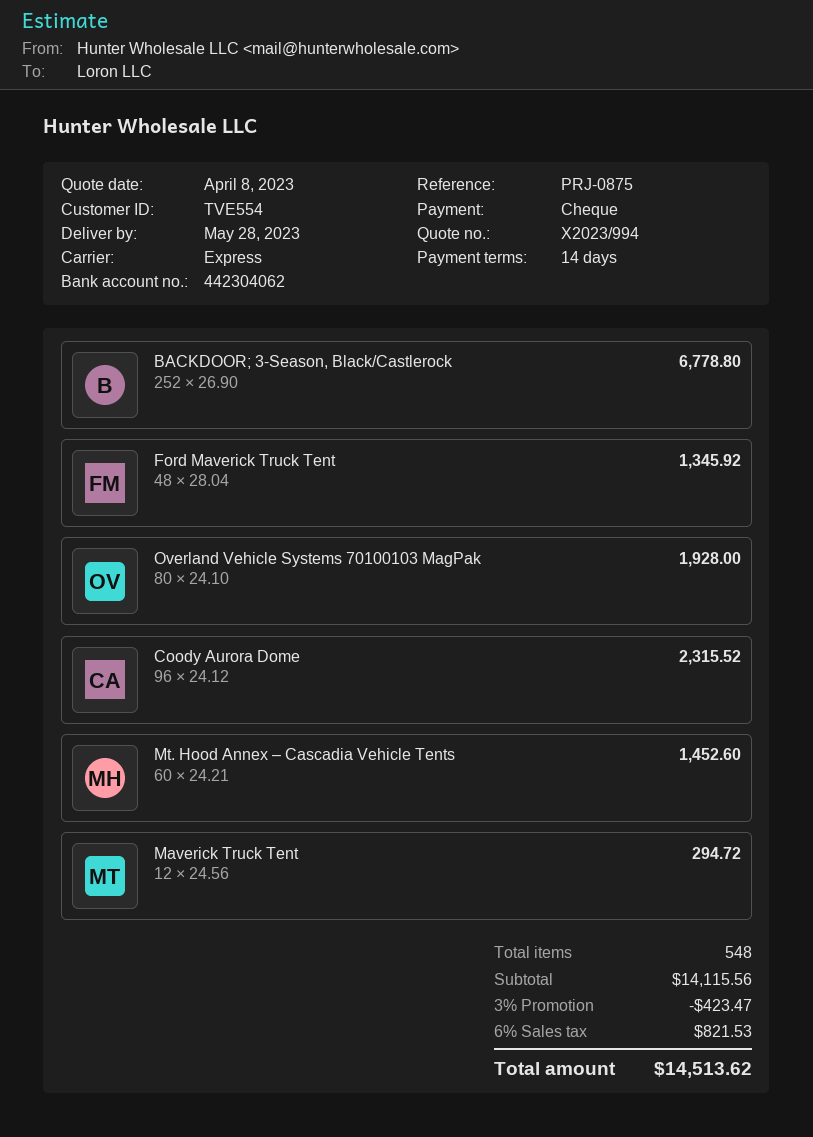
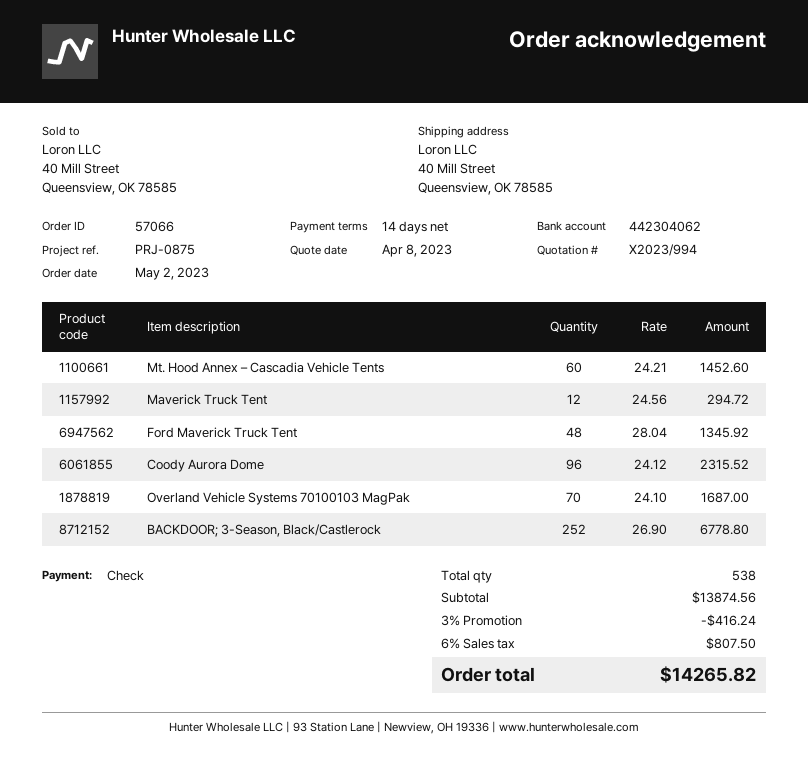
Overland Vehicle Systems 70100103 MagPak: 80 x 24.10 = 1928.00 -> 70 x 24.10 = 1687.00
total quantity: 548 -> 538
subtotal: 14115.56 -> 13874.56
discount: 3% = 423.47 -> 3% = 416.24
tax: 6% = 821.53 -> 6% = 807.50
total: 14513.62 -> 14265.82

